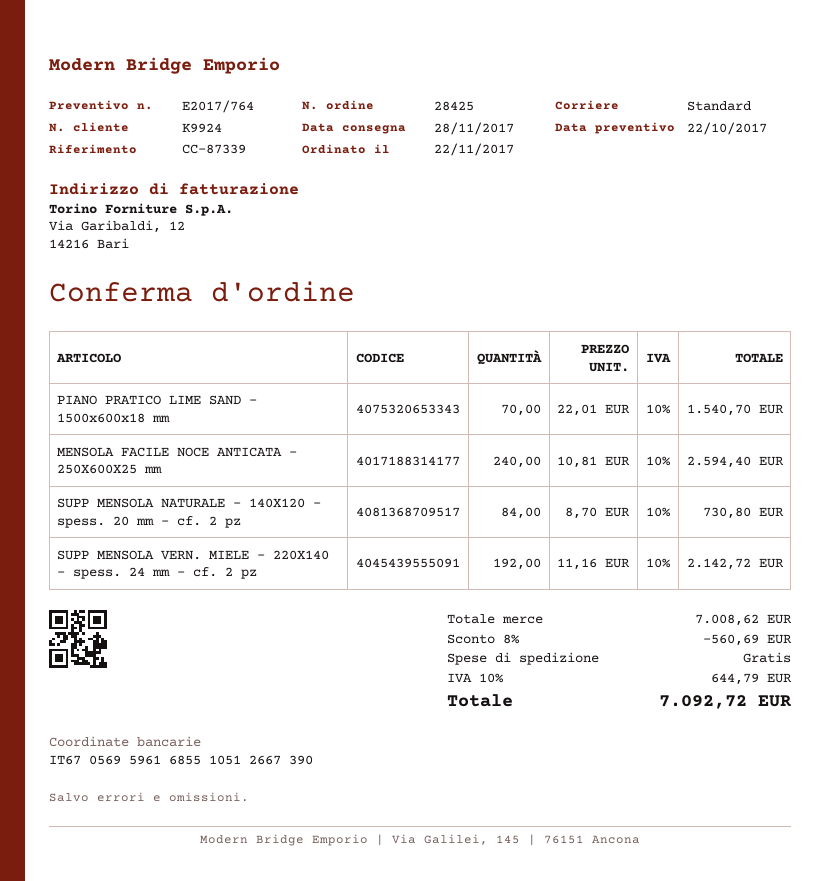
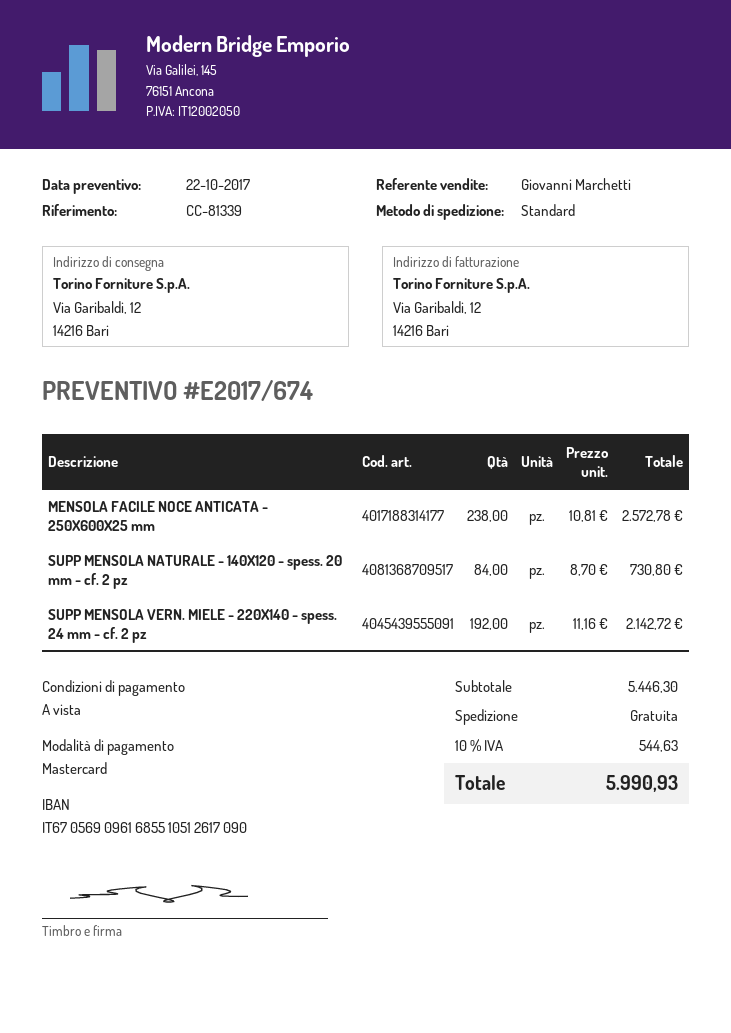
quote number: E2017/764 -> E2017/674
reference: CC-87339 -> CC-81339
bank account: IT6705695961685510512667390 -> IT6705690961685510512617090
PIANO PRATICO LIME SAND - 1500x600x18 mm: 70 x 22.01 = 1540.70 -> none
MENSOLA FACILE NOCE ANTICATA - 250X600X25 mm: 240 x 10.81 = 2594.40 -> 238 x 10.81 = 2572.78
subtotal: 7008.62 -> 5446.30
discount: 8% = 560.69 -> none
tax: 10% = 644.79 -> 10% = 544.63
total: 7092.72 -> 5990.93

